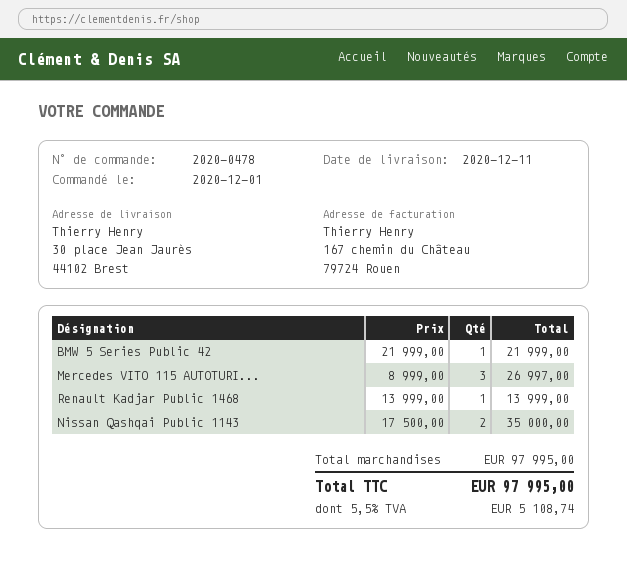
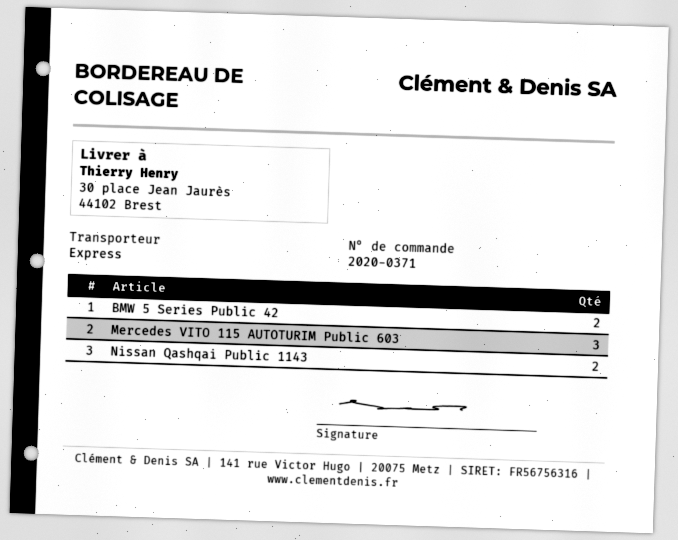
order number: 2020-0478 -> 2020-0371
BMW 5 Series Public 42: 1 -> 2
Renault Kadjar Public 1468: 1 -> none

